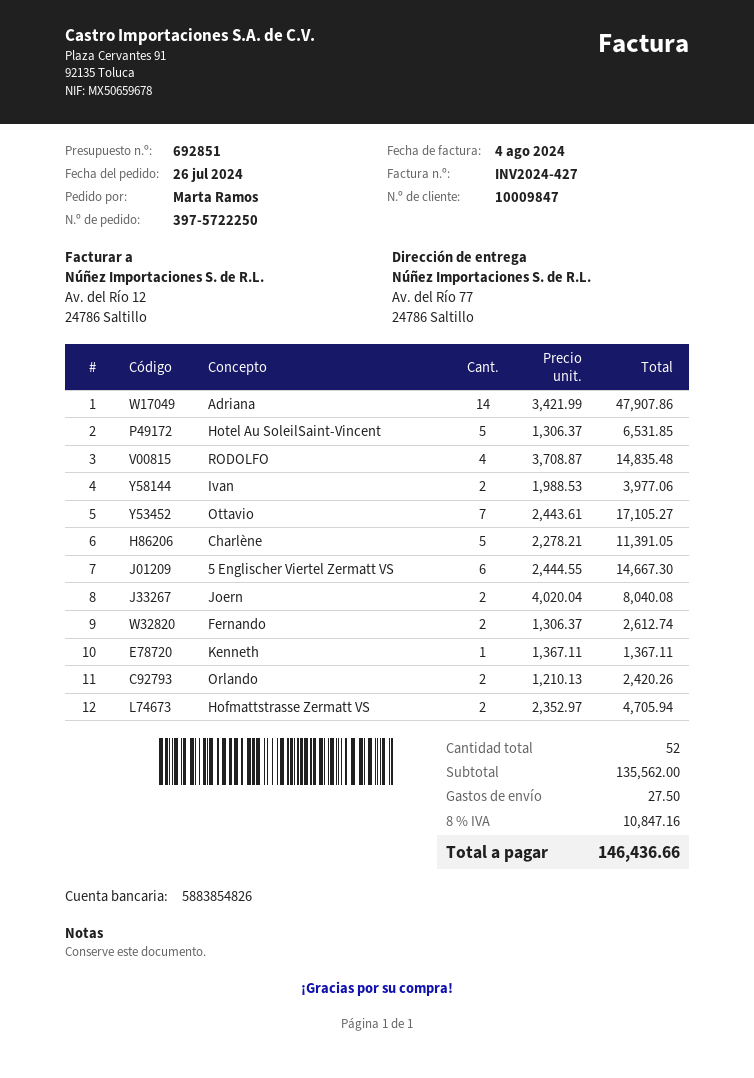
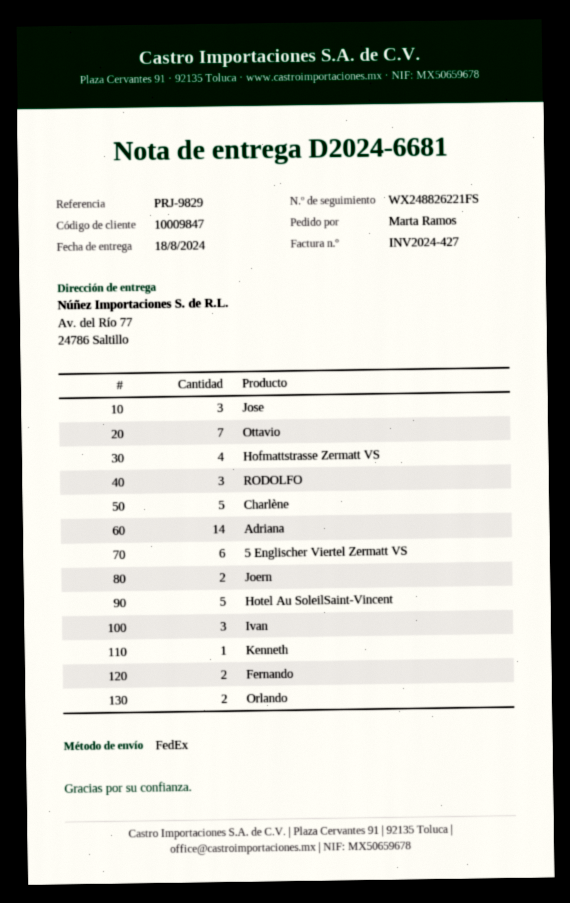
RODOLFO: 4 -> 3
Ivan: 2 -> 3
Hofmattstrasse Zermatt VS: 2 -> 4
Jose: none -> 3

